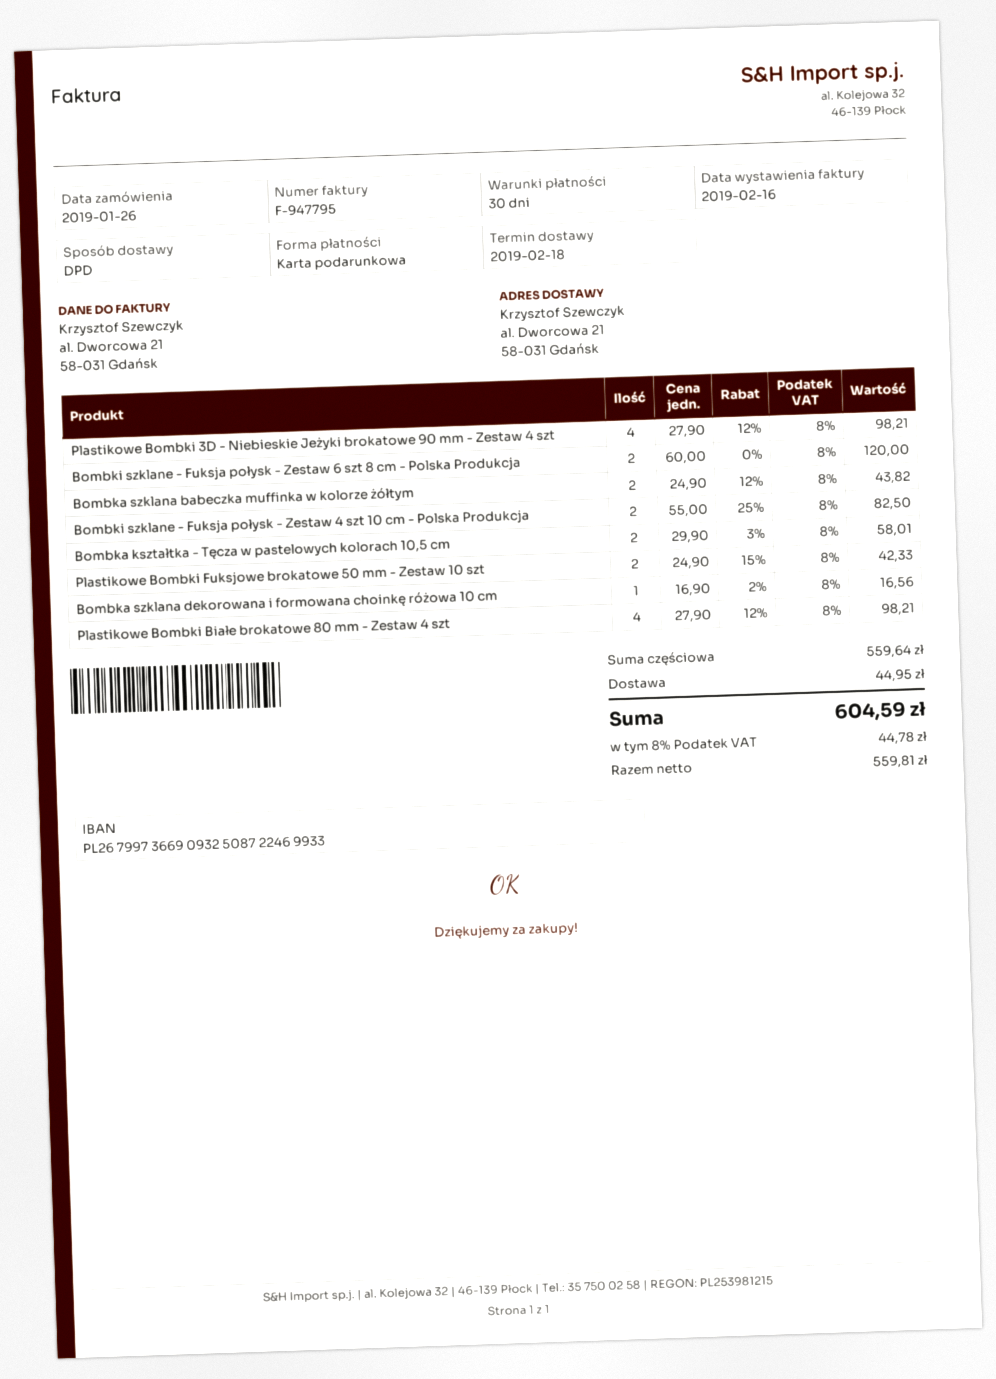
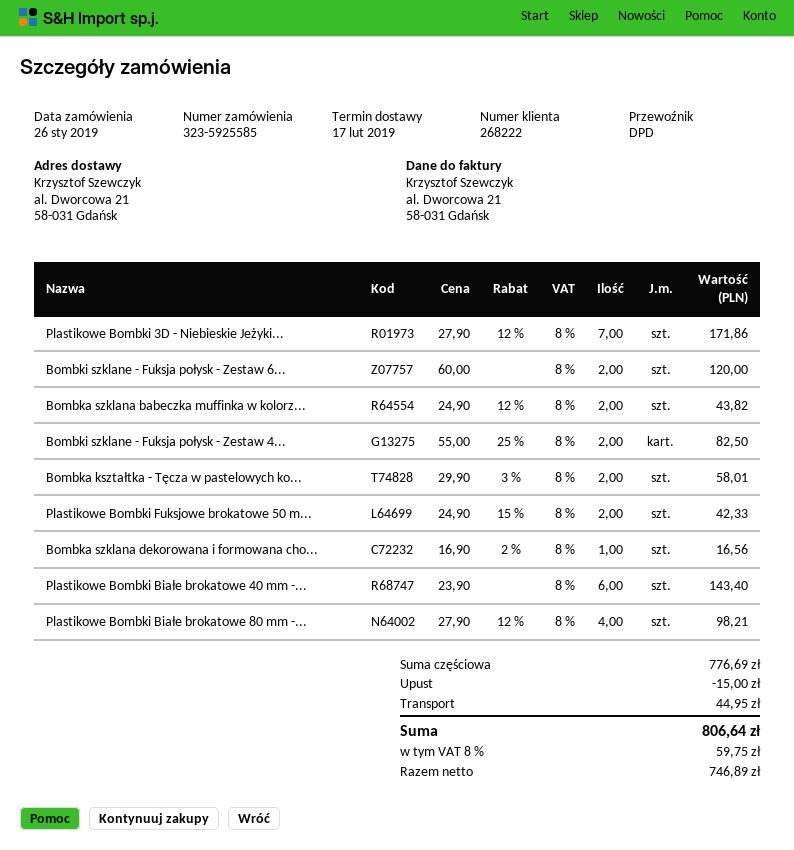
delivery date: 2019-02-18 -> 2019-02-17
Plastikowe Bombki 3D - Niebieskie Jeżyki brokatowe 90 mm - Zestaw 4 szt: 4 x 27.90 - 12% = 98.21 -> 7 x 27.90 - 12% = 171.86
Plastikowe Bombki Białe brokatowe 40 mm -...: none -> 6 x 23.90 = 143.40
subtotal: 559.64 -> 776.69
discount: none -> 15.00
net: 559.81 -> 746.89
tax: 8% = 44.78 -> 8% = 59.75
total: 604.59 -> 806.64

